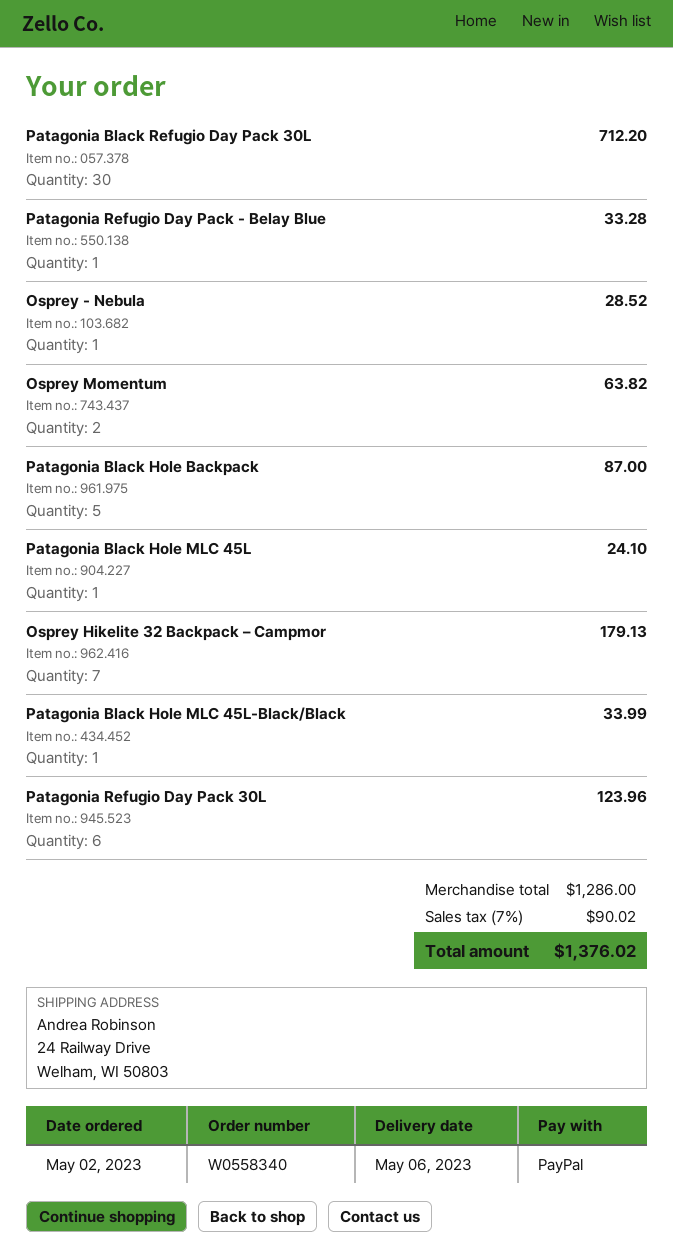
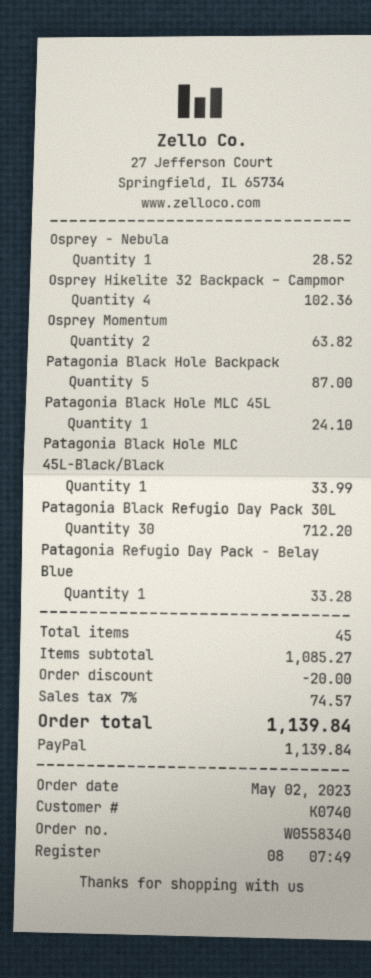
Osprey Hikelite 32 Backpack – Campmor: 7 for 179.13 -> 4 for 102.36
Patagonia Refugio Day Pack 30L: 6 for 123.96 -> none
subtotal: 1286.00 -> 1085.27
discount: none -> 20.00
tax: 7% = 90.02 -> 7% = 74.57
total: 1376.02 -> 1139.84

